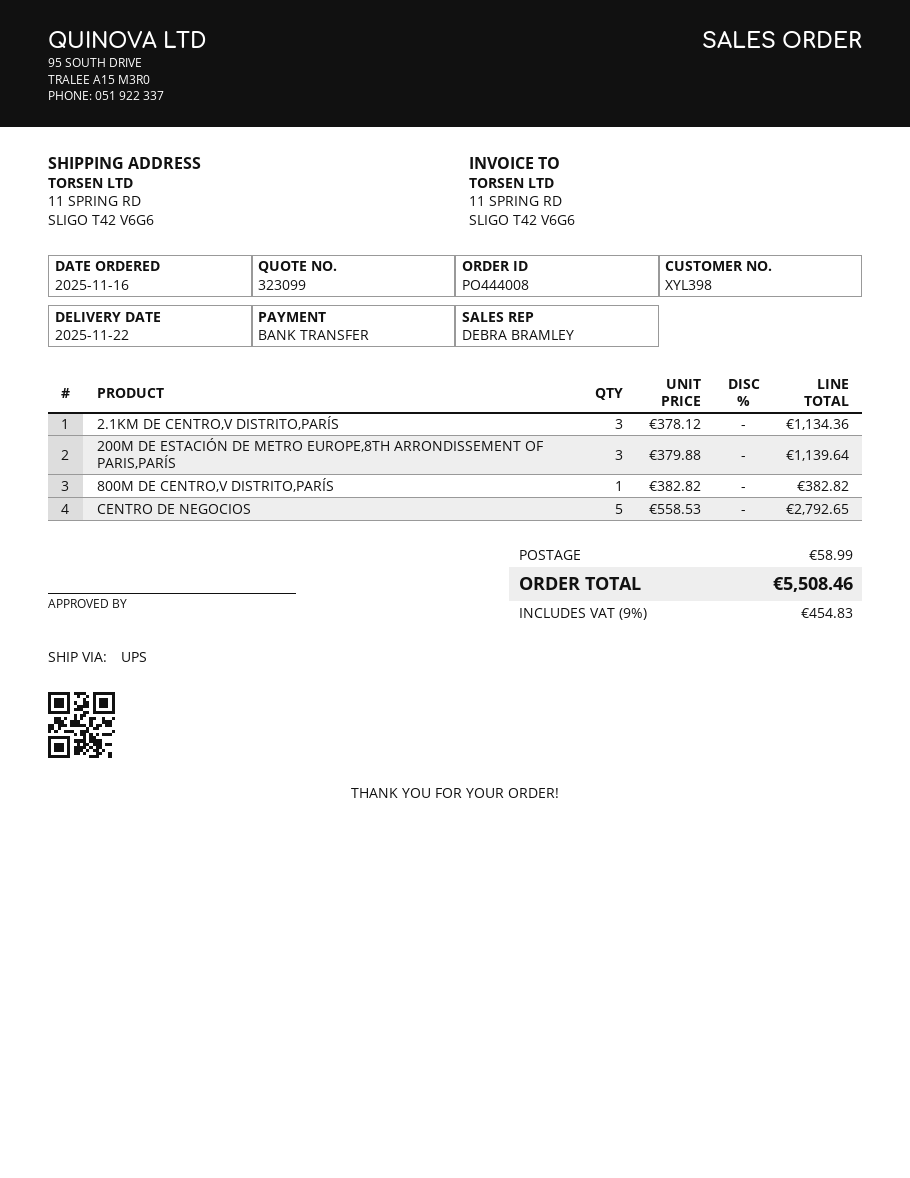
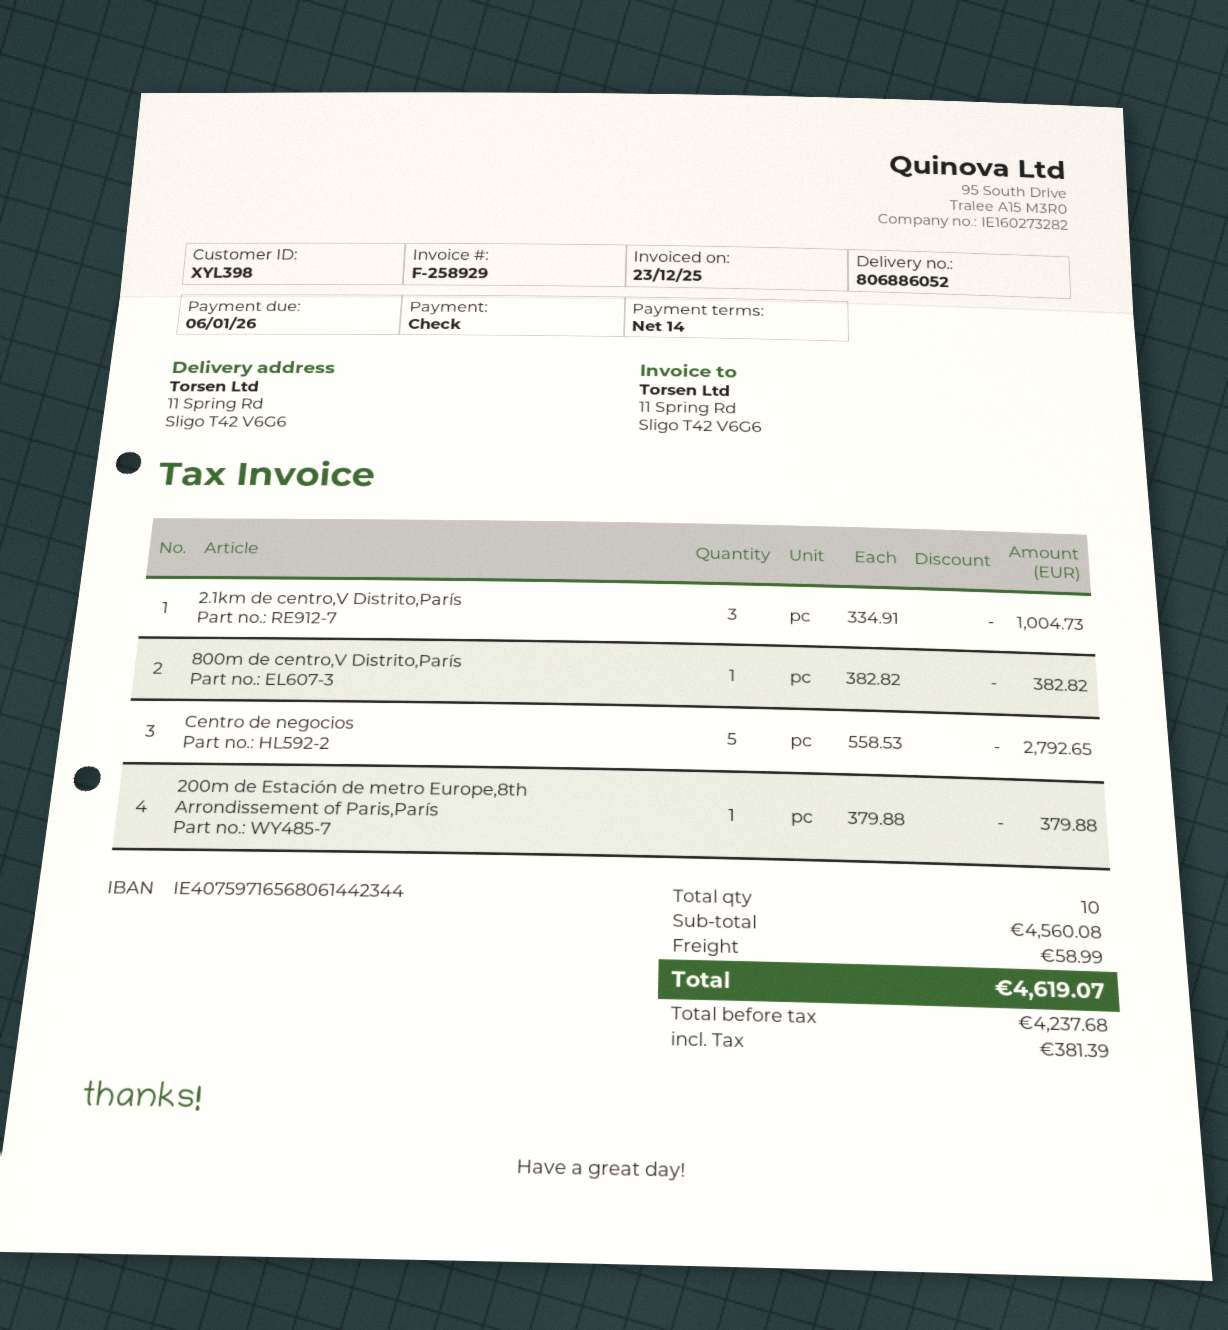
payment method: bank transfer -> cheque
2.1KM DE CENTRO,V DISTRITO,PARÍS: 3 x 378.12 = 1134.36 -> 3 x 334.91 = 1004.73
200M DE ESTACIÓN DE METRO EUROPE,8TH ARRONDISSEMENT OF PARIS,PARÍS: 3 x 379.88 = 1139.64 -> 1 x 379.88 = 379.88
tax: 454.83 -> 381.39
total: 5508.46 -> 4619.07

